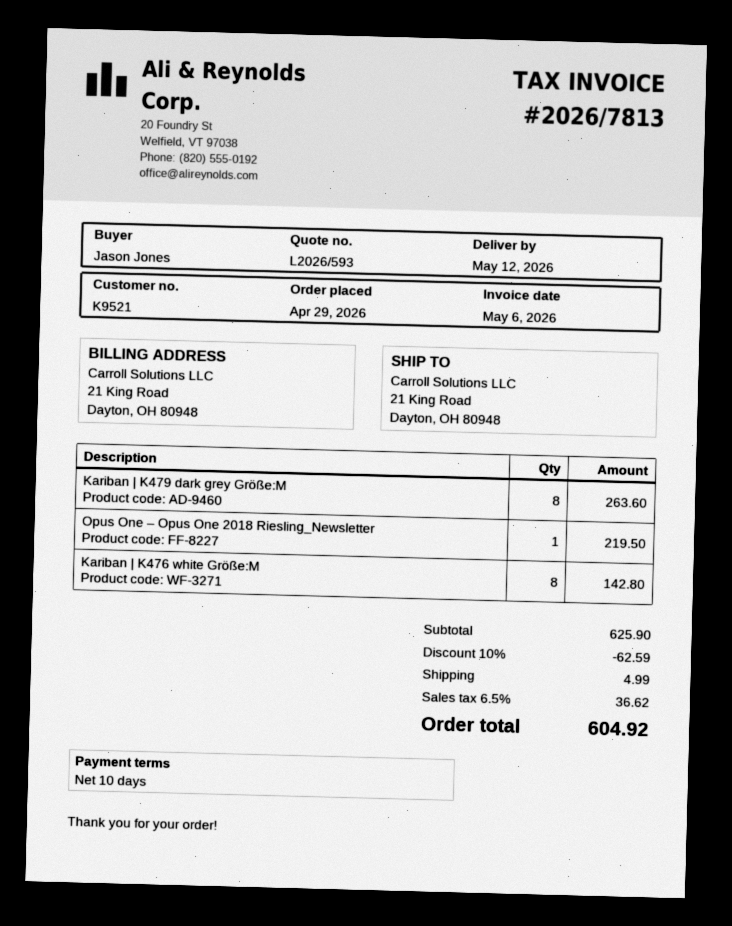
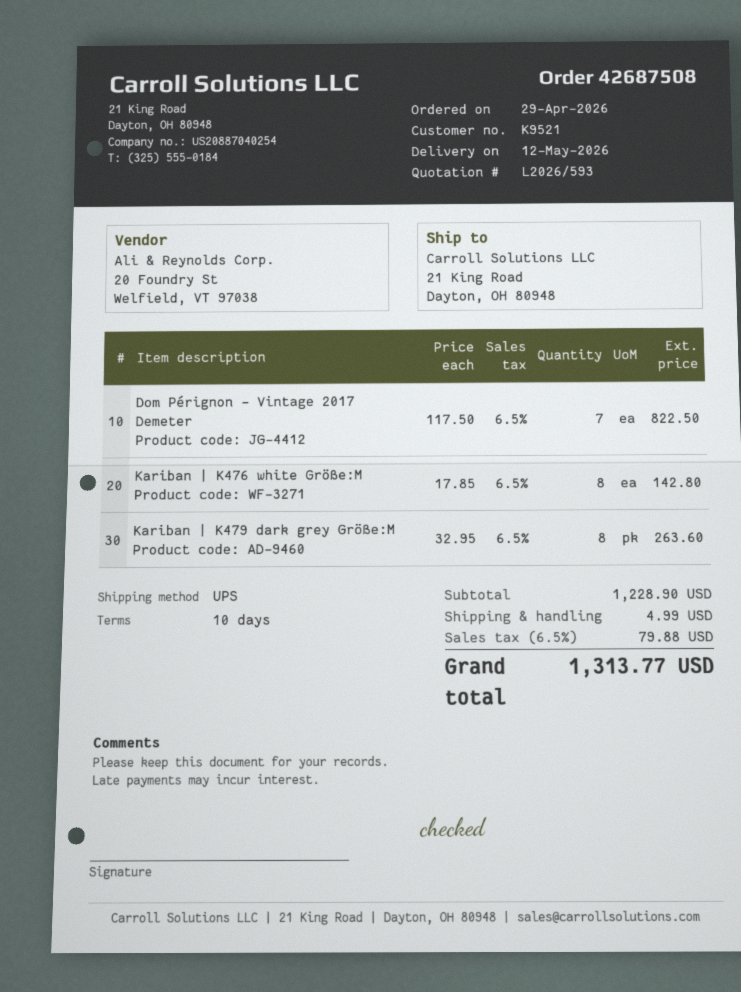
Opus One – Opus One 2018 Riesling_Newsletter: 1 for 219.50 -> none
Dom Pérignon – Vintage 2017 Demeter: none -> 7 for 822.50
subtotal: 625.90 -> 1228.90
discount: 10% = 62.59 -> none
tax: 6.5% = 36.62 -> 6.5% = 79.88
total: 604.92 -> 1313.77

